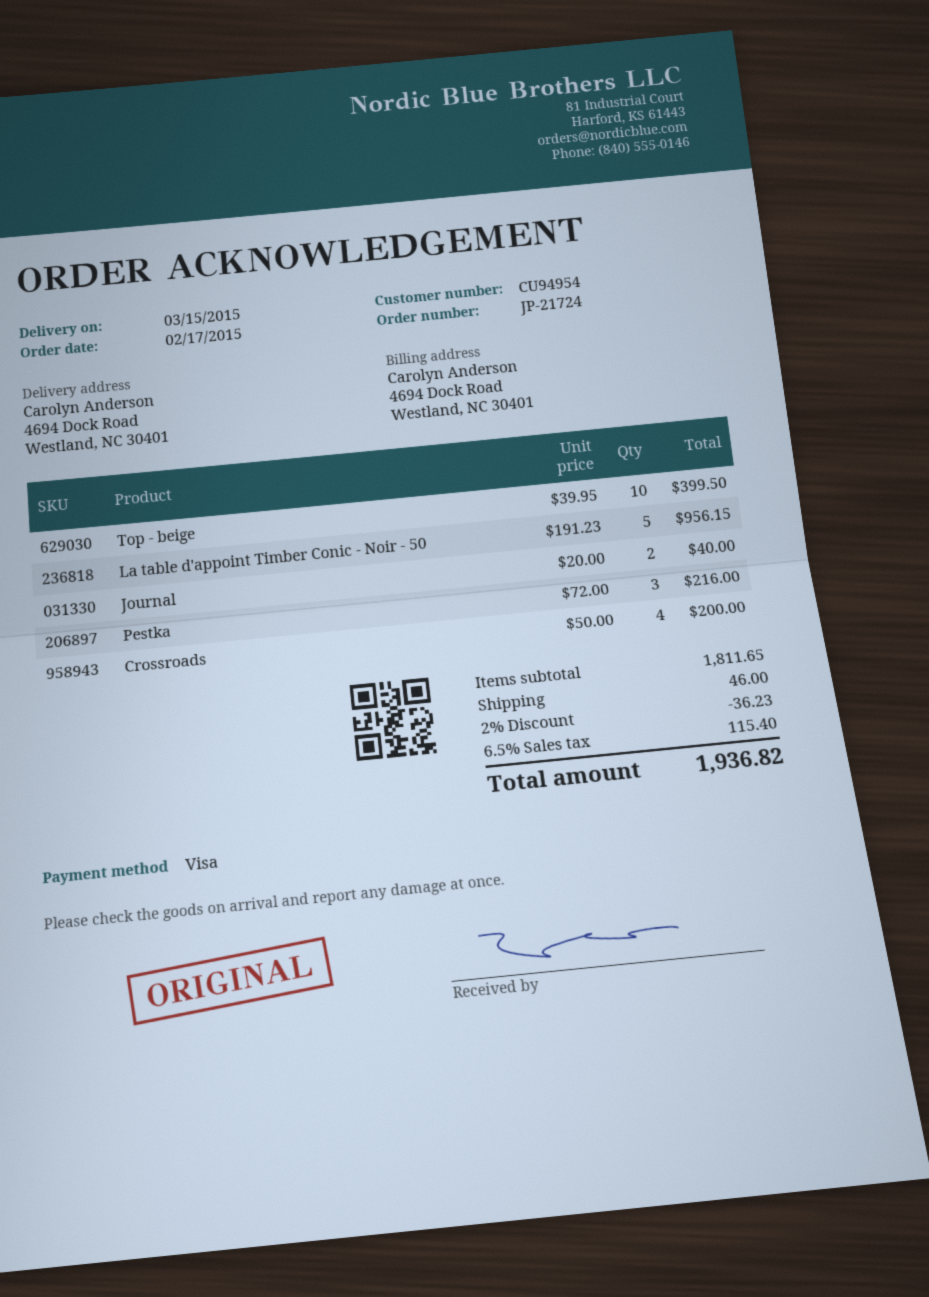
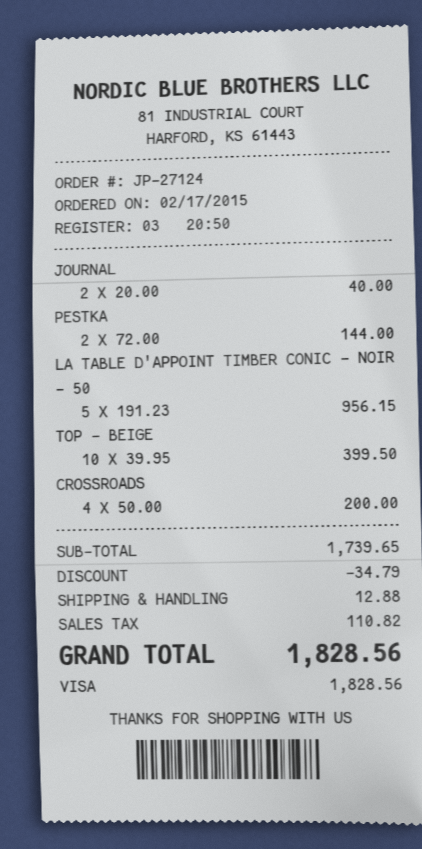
order number: JP-21724 -> JP-27124
Pestka: 3 x 72.00 = 216.00 -> 2 x 72.00 = 144.00
subtotal: 1811.65 -> 1739.65
discount: 36.23 -> 34.79
shipping: 46.00 -> 12.88
tax: 115.40 -> 110.82
total: 1936.82 -> 1828.56

